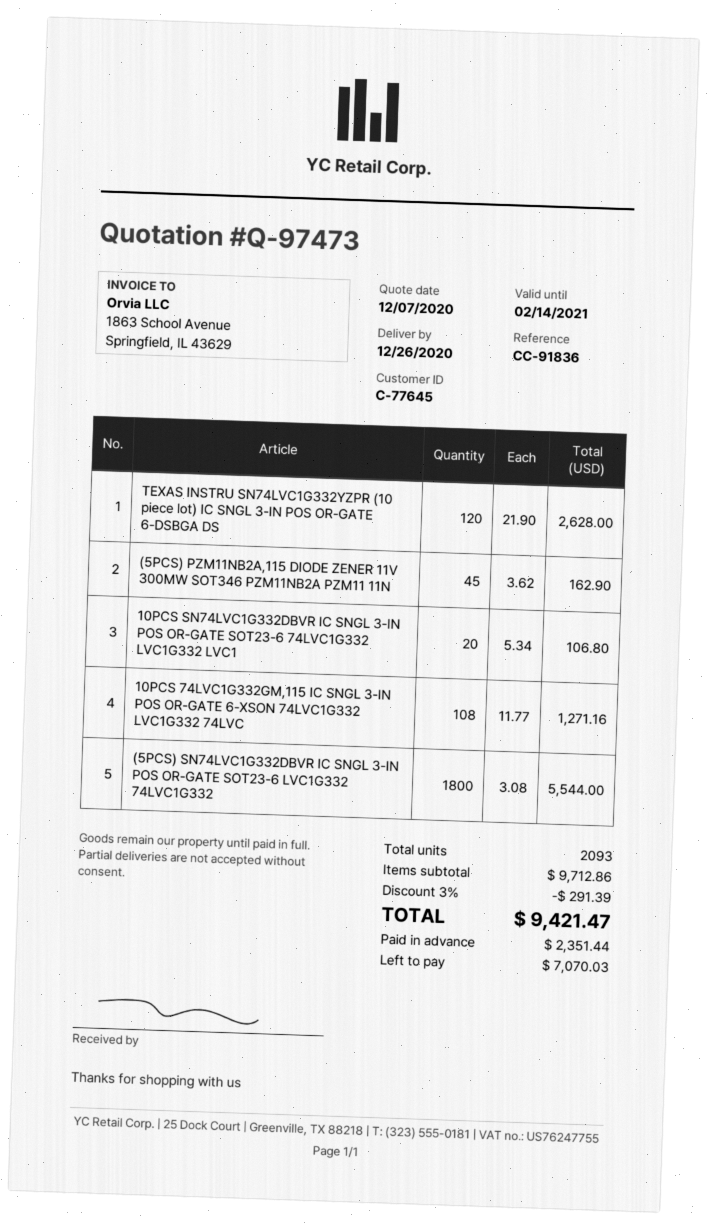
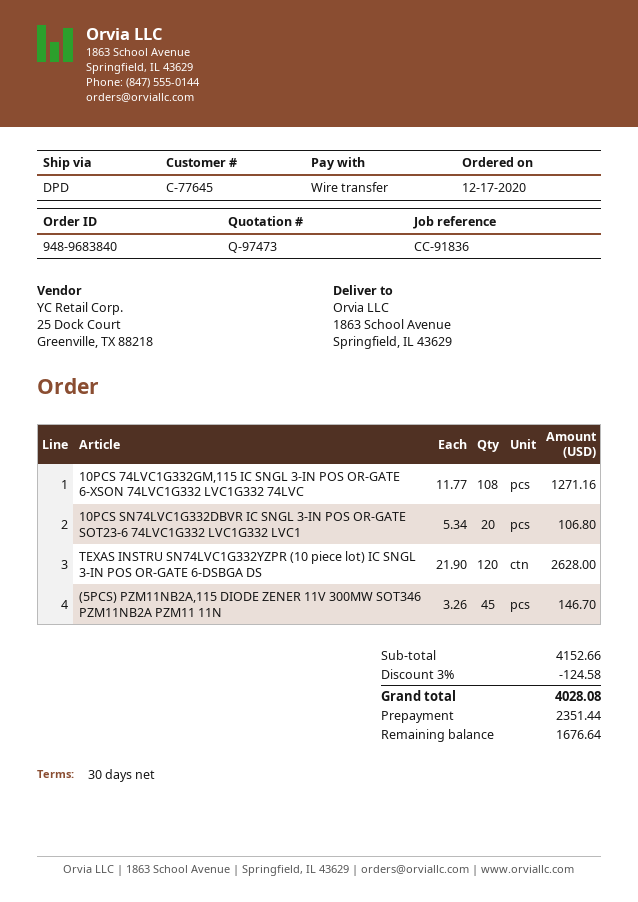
(5PCS) PZM11NB2A,115 DIODE ZENER 11V 300MW SOT346 PZM11NB2A PZM11 11N: 45 x 3.62 = 162.90 -> 45 x 3.26 = 146.70
(5PCS) SN74LVC1G332DBVR IC SNGL 3-IN POS OR-GATE SOT23-6 LVC1G332 74LVC1G332: 1800 x 3.08 = 5544.00 -> none
subtotal: 9712.86 -> 4152.66
discount: 3% = 291.39 -> 3% = 124.58
total: 9421.47 -> 4028.08
balance: 7070.03 -> 1676.64

